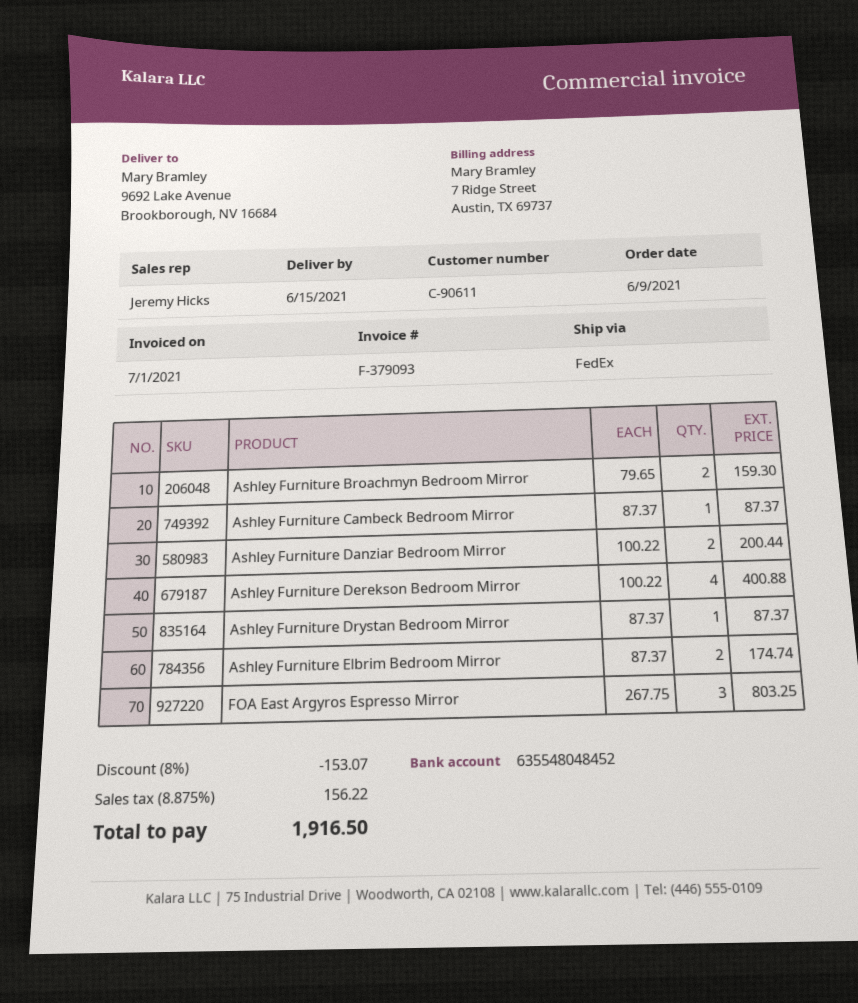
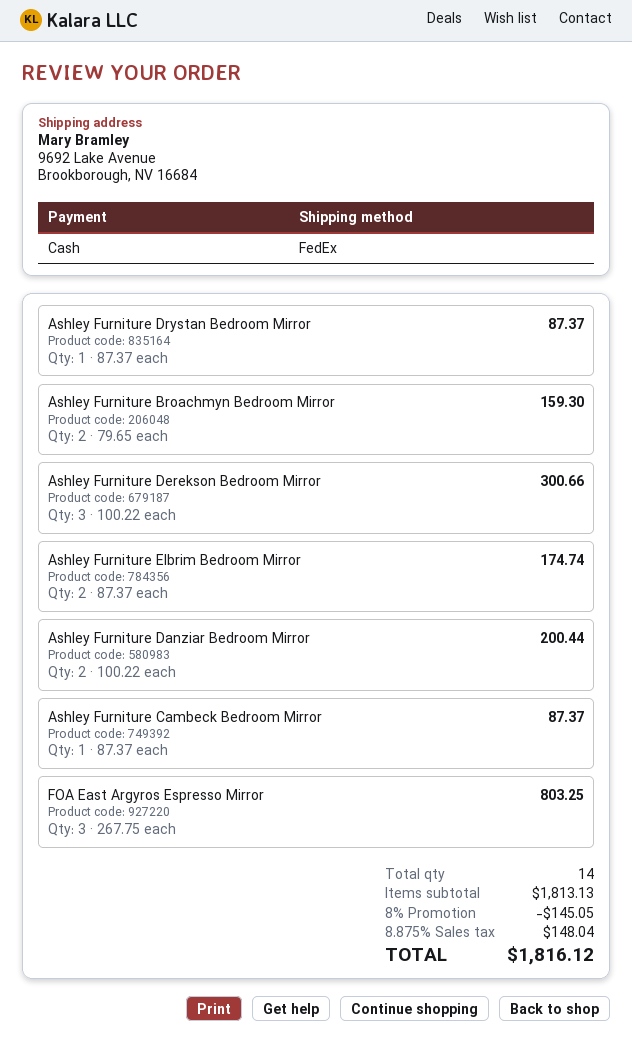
Ashley Furniture Derekson Bedroom Mirror: 4 x 100.22 = 400.88 -> 3 x 100.22 = 300.66
discount: 8% = 153.07 -> 8% = 145.05
tax: 8.875% = 156.22 -> 8.875% = 148.04
total: 1916.50 -> 1816.12

